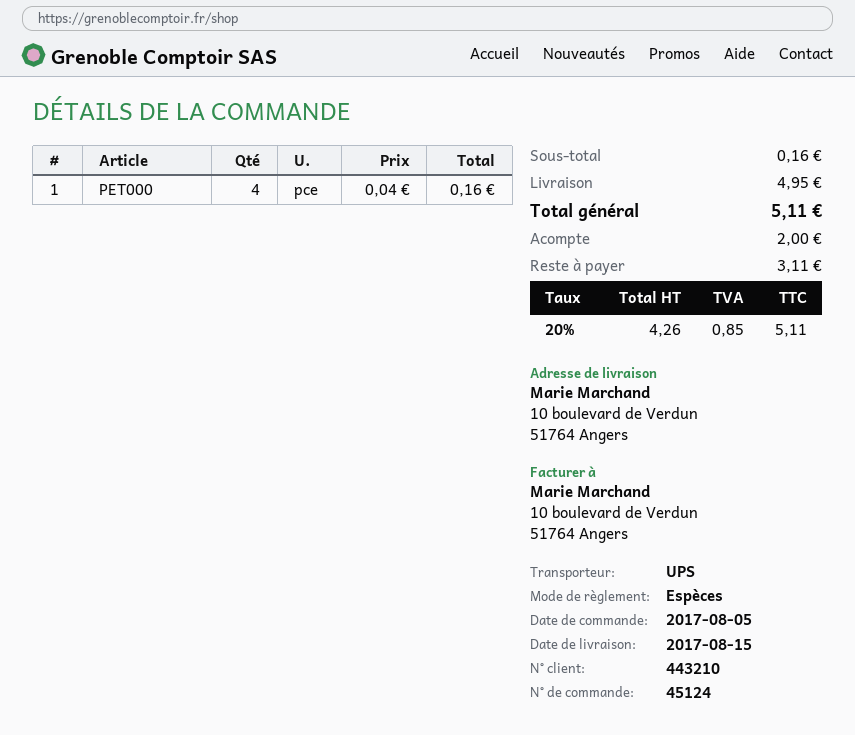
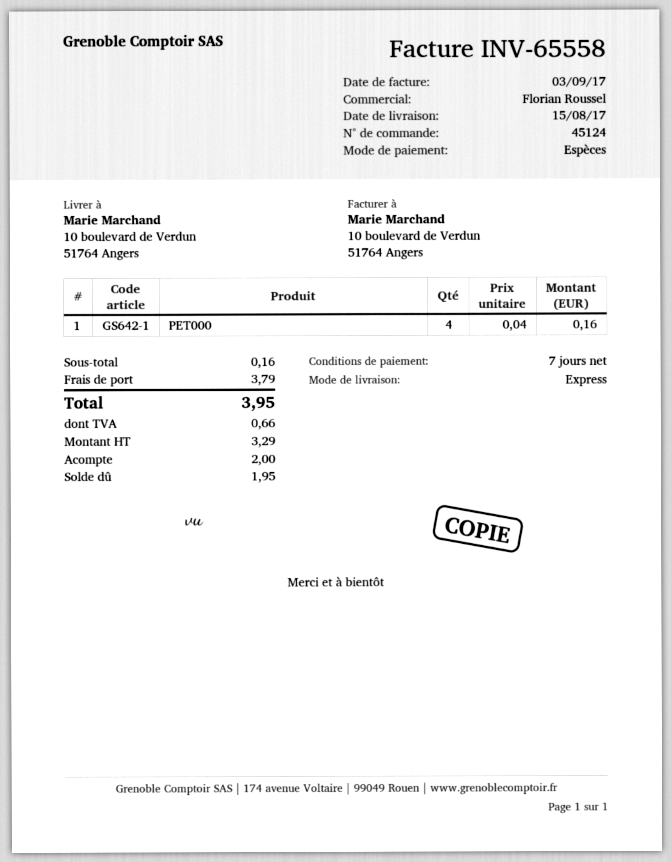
shipping method: UPS -> express
shipping: 4.95 -> 3.79
net: 4.26 -> 3.29
tax: 0.85 -> 0.66
total: 5.11 -> 3.95
balance: 3.11 -> 1.95

